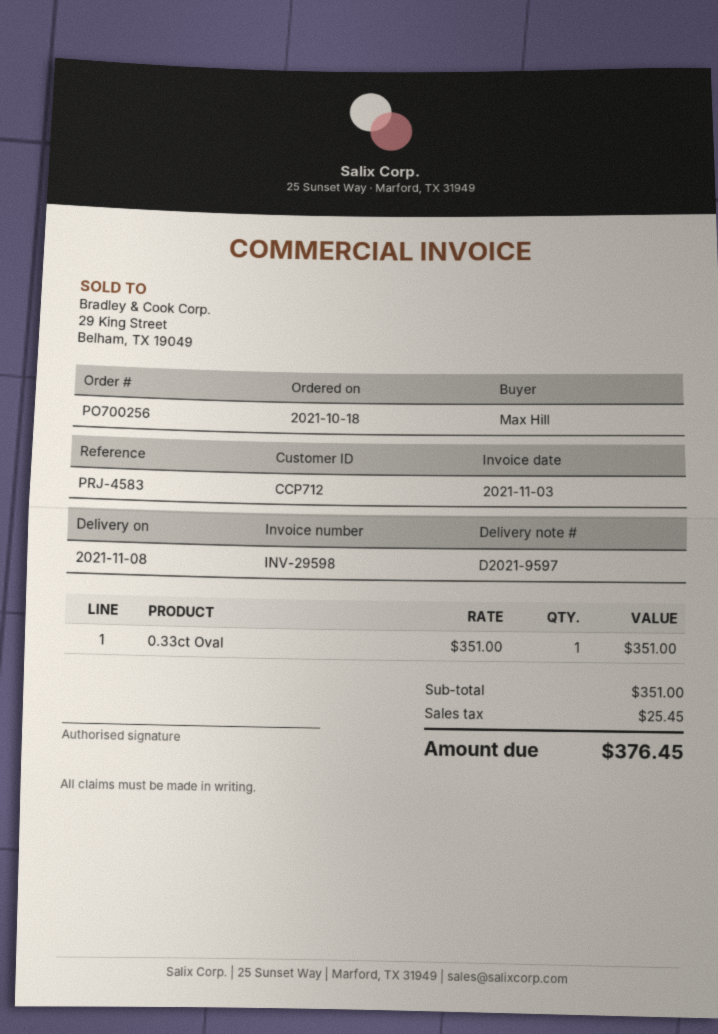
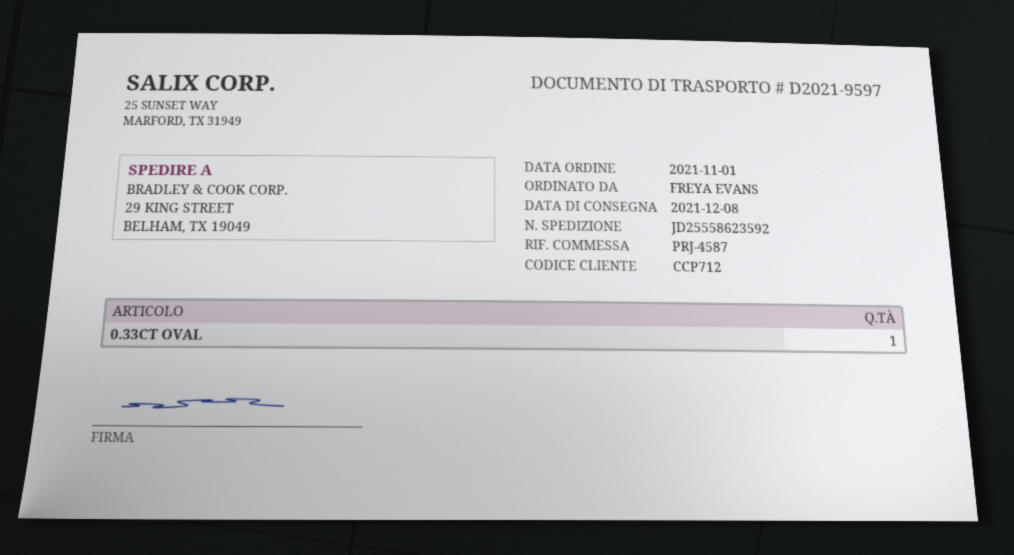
order date: 2021-10-18 -> 2021-11-01
delivery date: 2021-11-08 -> 2021-12-08
reference: PRJ-4583 -> PRJ-4587
ordered by: Max Hill -> FREYA EVANS

